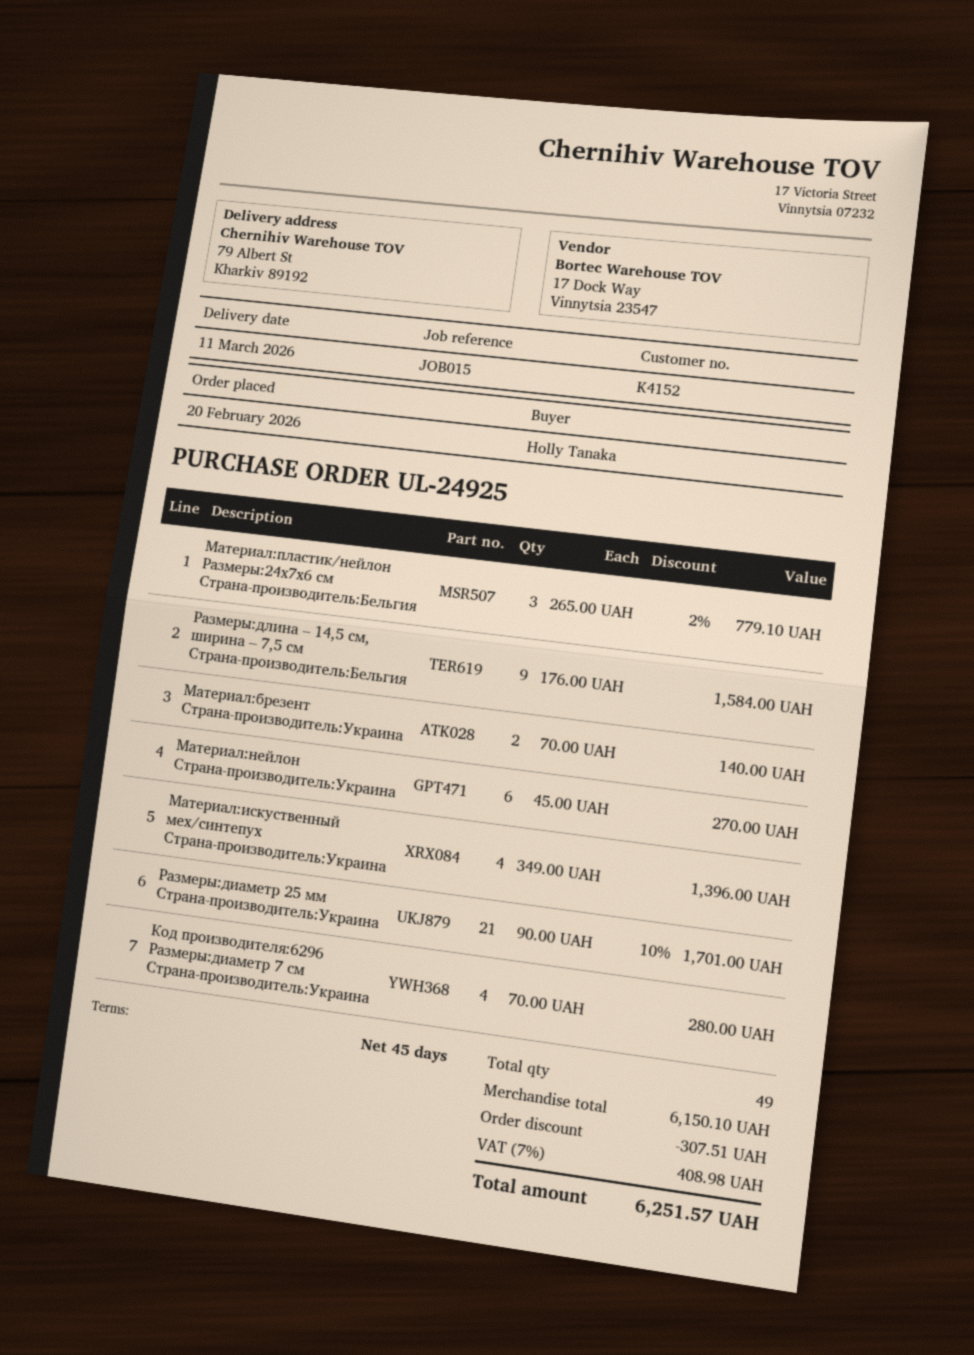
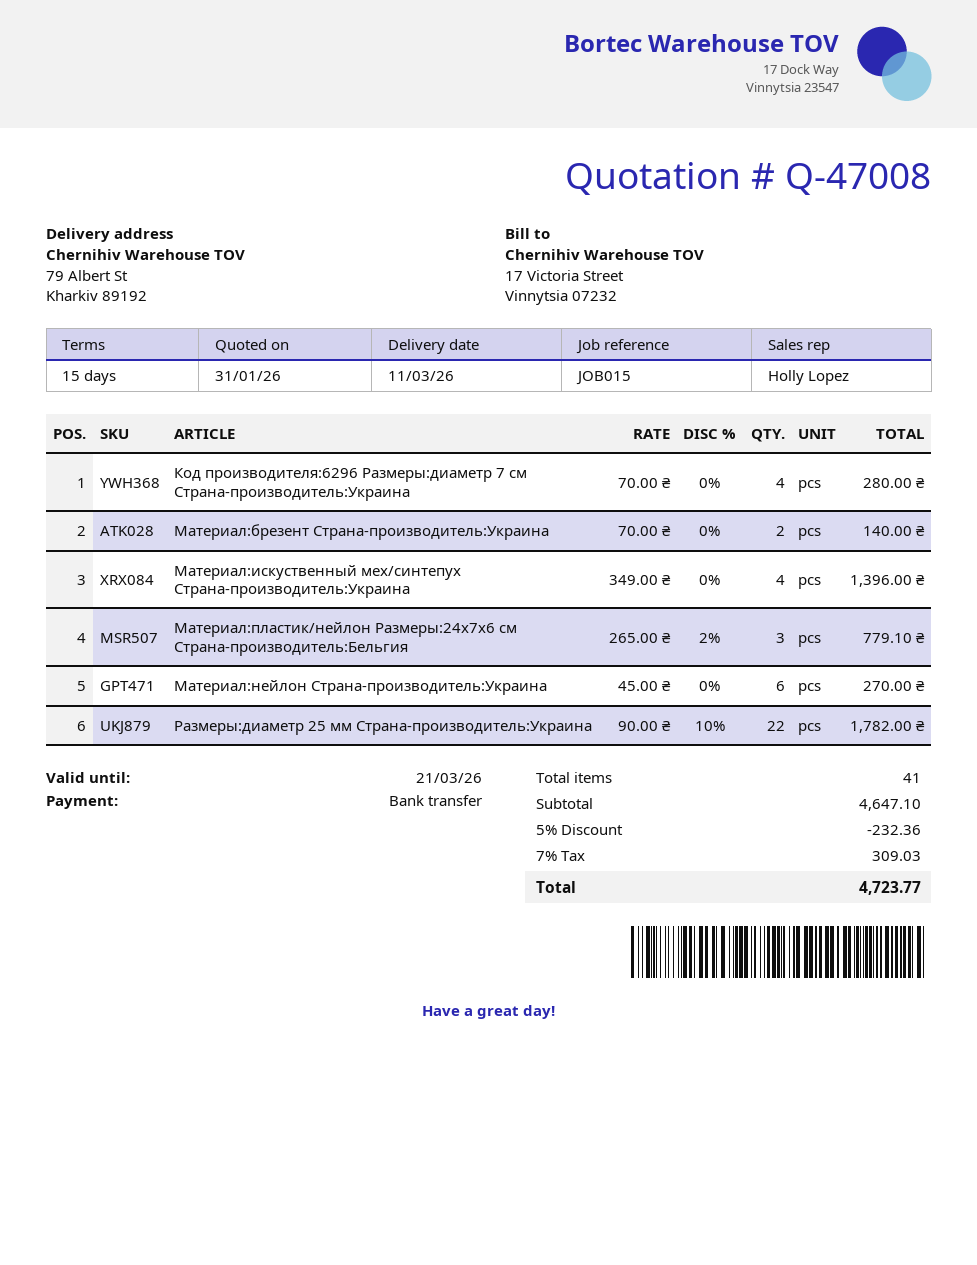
payment terms: 45 days -> 15 days
Размеры:длина – 14,5 см, ширина – 7,5 см Страна-производитель:Бельгия: 9 x 176.00 = 1584.00 -> none
Размеры:диаметр 25 мм Страна-производитель:Украина: 21 x 90.00 - 10% = 1701.00 -> 22 x 90.00 - 10% = 1782.00
total quantity: 49 -> 41
subtotal: 6150.10 -> 4647.10
discount: 307.51 -> 232.36
tax: 7% = 408.98 -> 7% = 309.03
total: 6251.57 -> 4723.77

